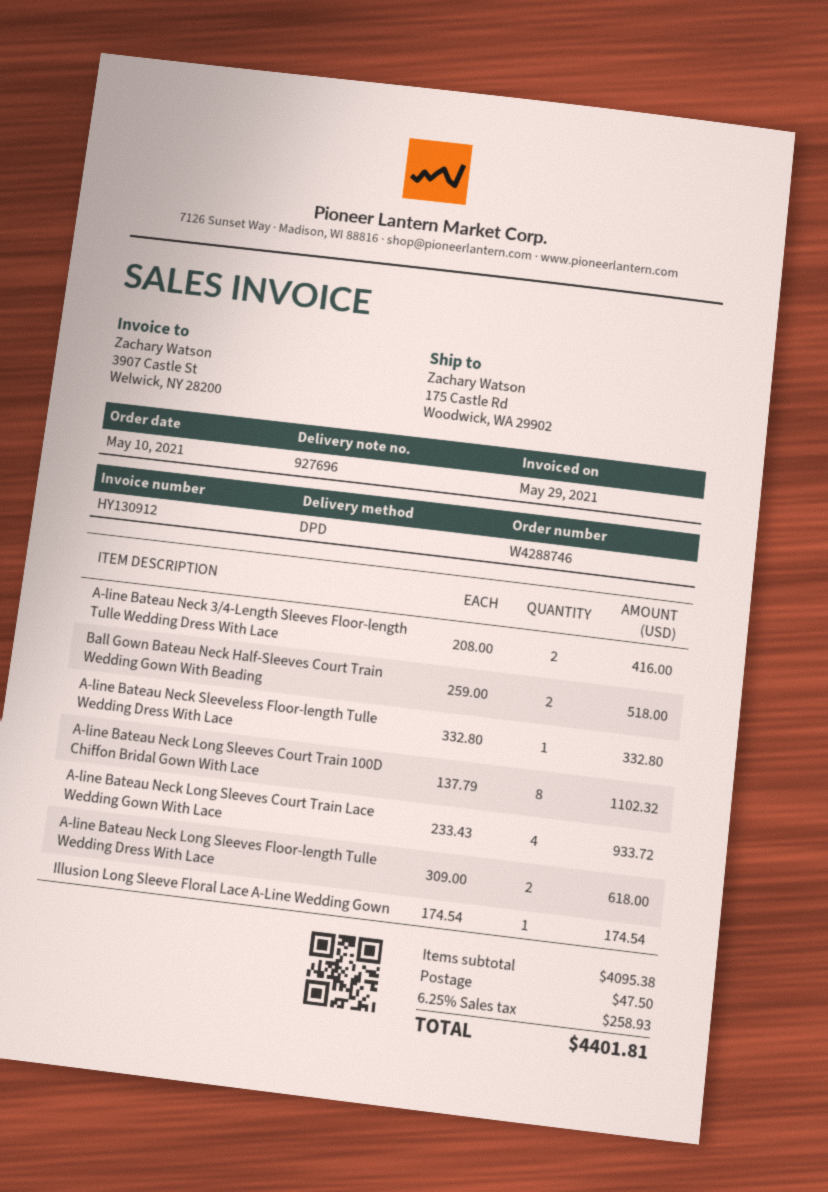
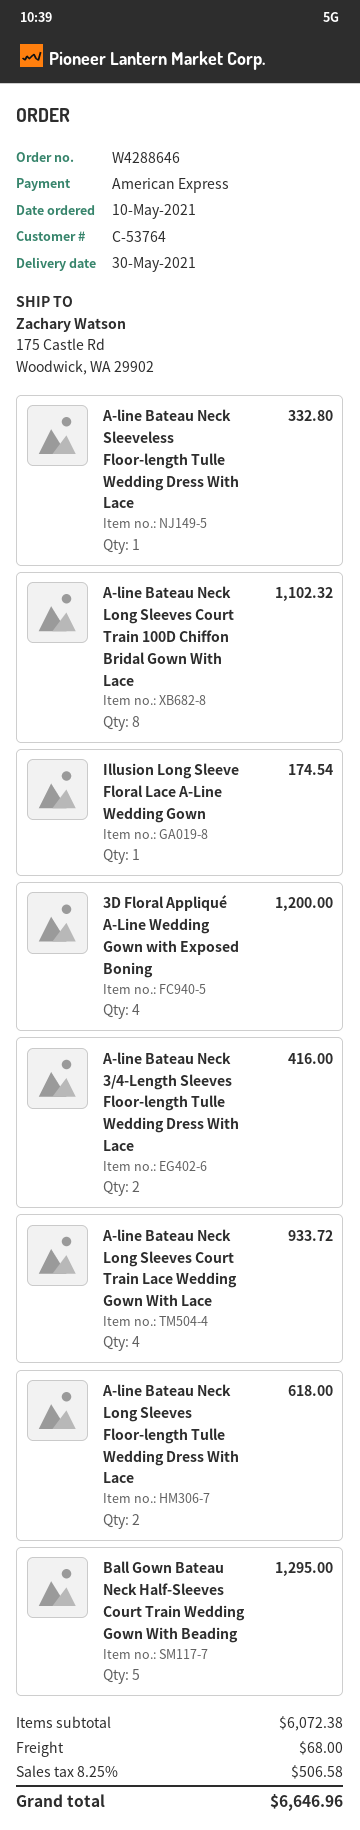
order number: W4288746 -> W4288646
Ball Gown Bateau Neck Half-Sleeves Court Train Wedding Gown With Beading: 2 for 518.00 -> 5 for 1295.00
3D Floral Appliqué A-Line Wedding Gown with Exposed Boning: none -> 4 for 1200.00
subtotal: 4095.38 -> 6072.38
shipping: 47.50 -> 68.00
tax: 6.25% = 258.93 -> 8.25% = 506.58
total: 4401.81 -> 6646.96

